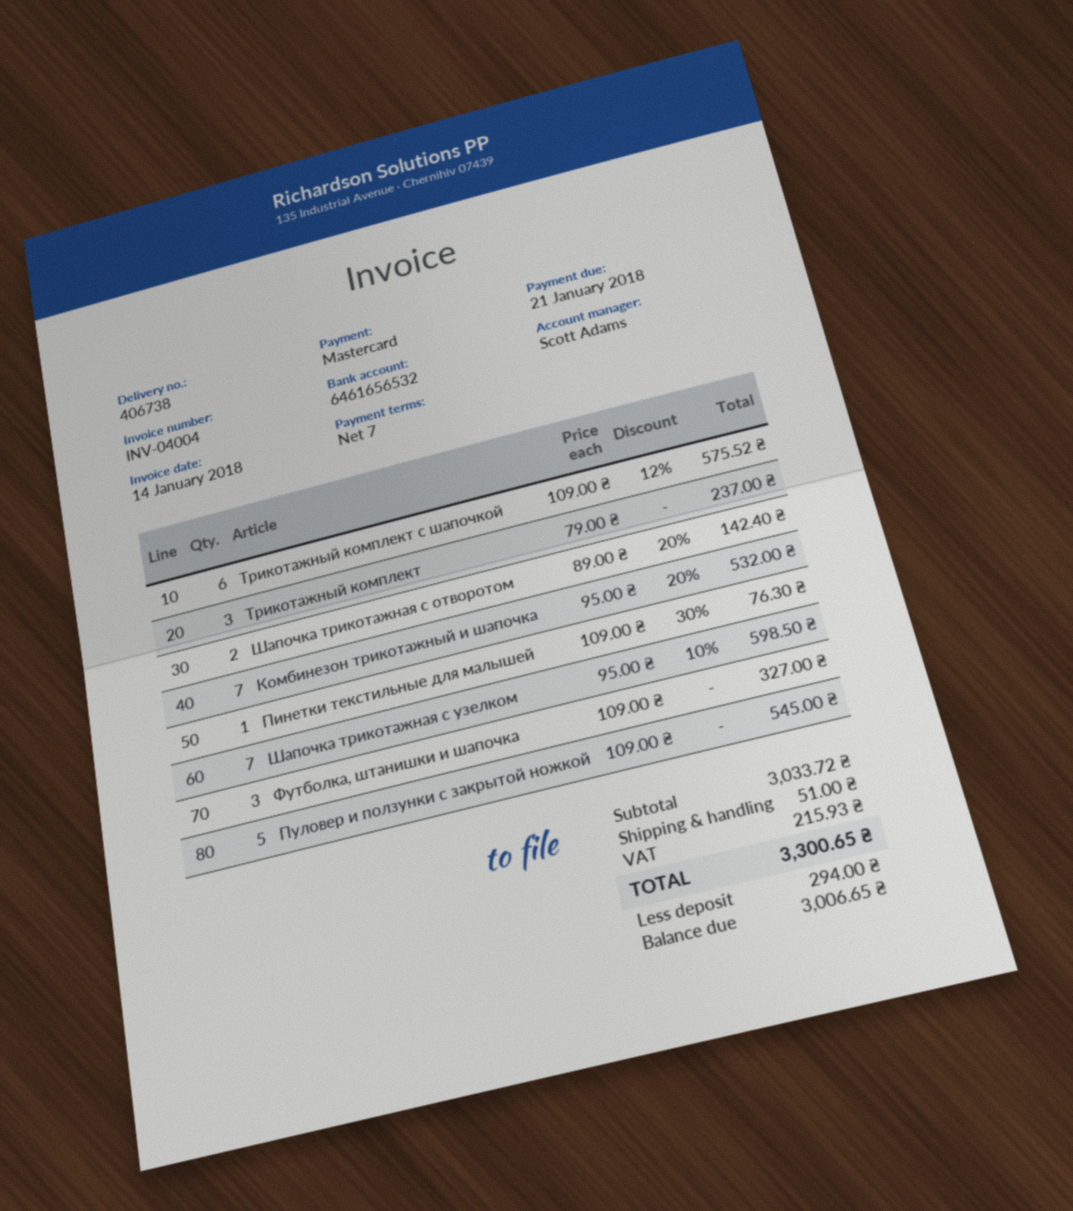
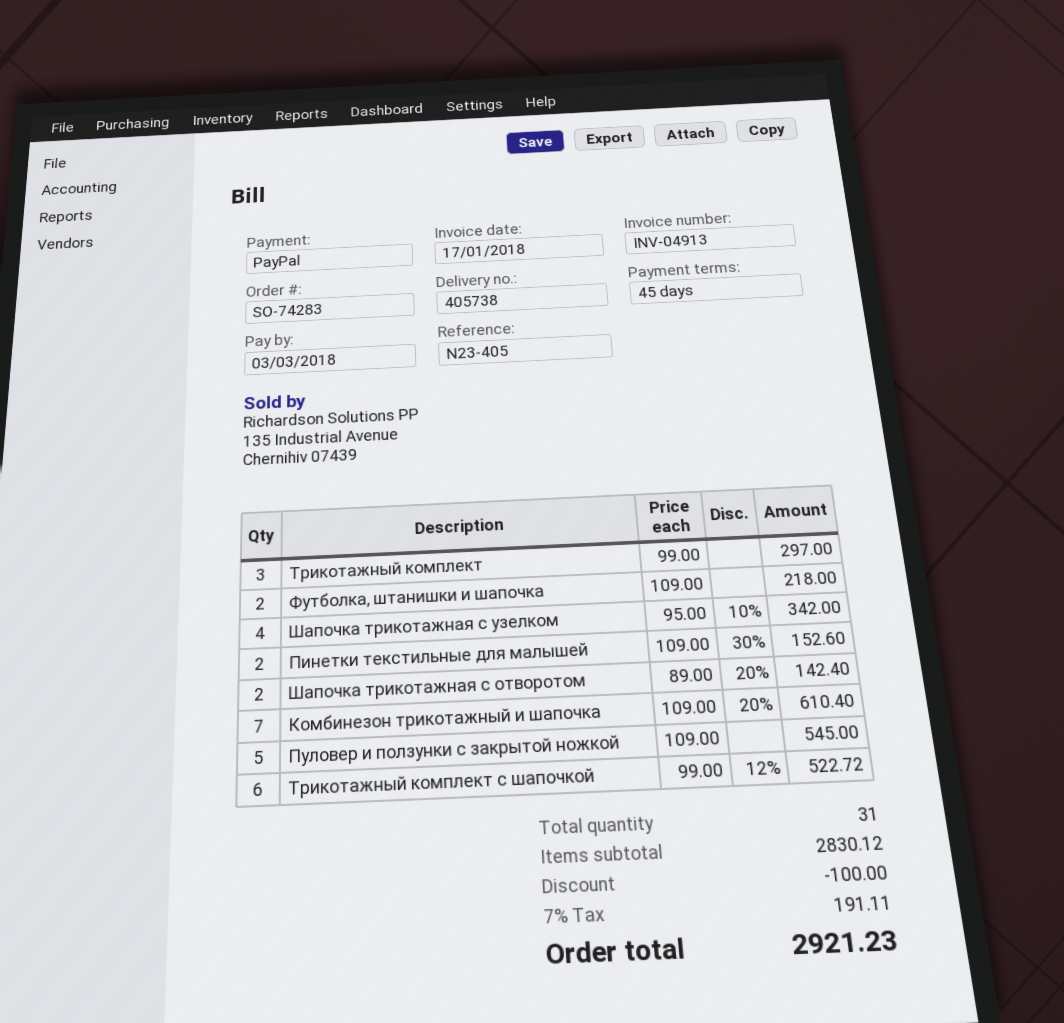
delivery note number: 406738 -> 405738
invoice number: INV-04004 -> INV-04913
invoice date: 2018-01-14 -> 2018-01-17
payment terms: 7 days -> 45 days
due date: 2018-01-21 -> 2018-03-03
payment method: Mastercard -> PayPal
Трикотажный комплект с шапочкой: 6 x 109.00 - 12% = 575.52 -> 6 x 99.00 - 12% = 522.72
Трикотажный комплект: 3 x 79.00 = 237.00 -> 3 x 99.00 = 297.00
Комбинезон трикотажный и шапочка: 7 x 95.00 - 20% = 532.00 -> 7 x 109.00 - 20% = 610.40
Пинетки текстильные для малышей: 1 x 109.00 - 30% = 76.30 -> 2 x 109.00 - 30% = 152.60
Шапочка трикотажная с узелком: 7 x 95.00 - 10% = 598.50 -> 4 x 95.00 - 10% = 342.00
Футболка, штанишки и шапочка: 3 x 109.00 = 327.00 -> 2 x 109.00 = 218.00
subtotal: 3033.72 -> 2830.12
discount: none -> 100.00
shipping: 51.00 -> none
tax: 215.93 -> 191.11
total: 3300.65 -> 2921.23

